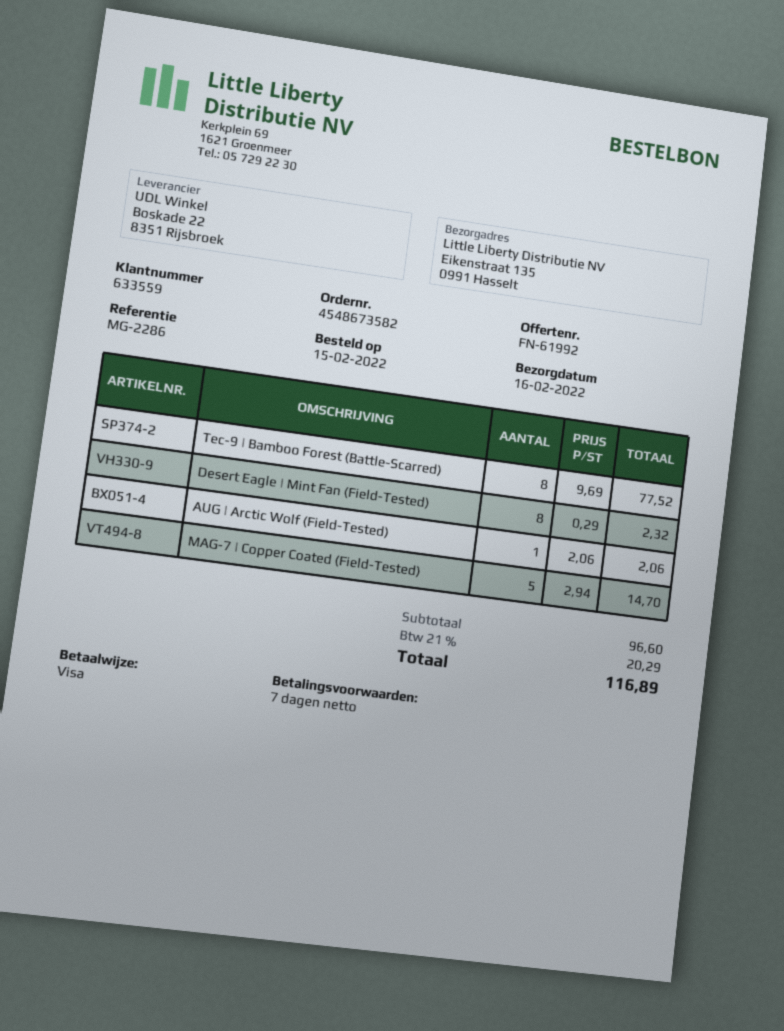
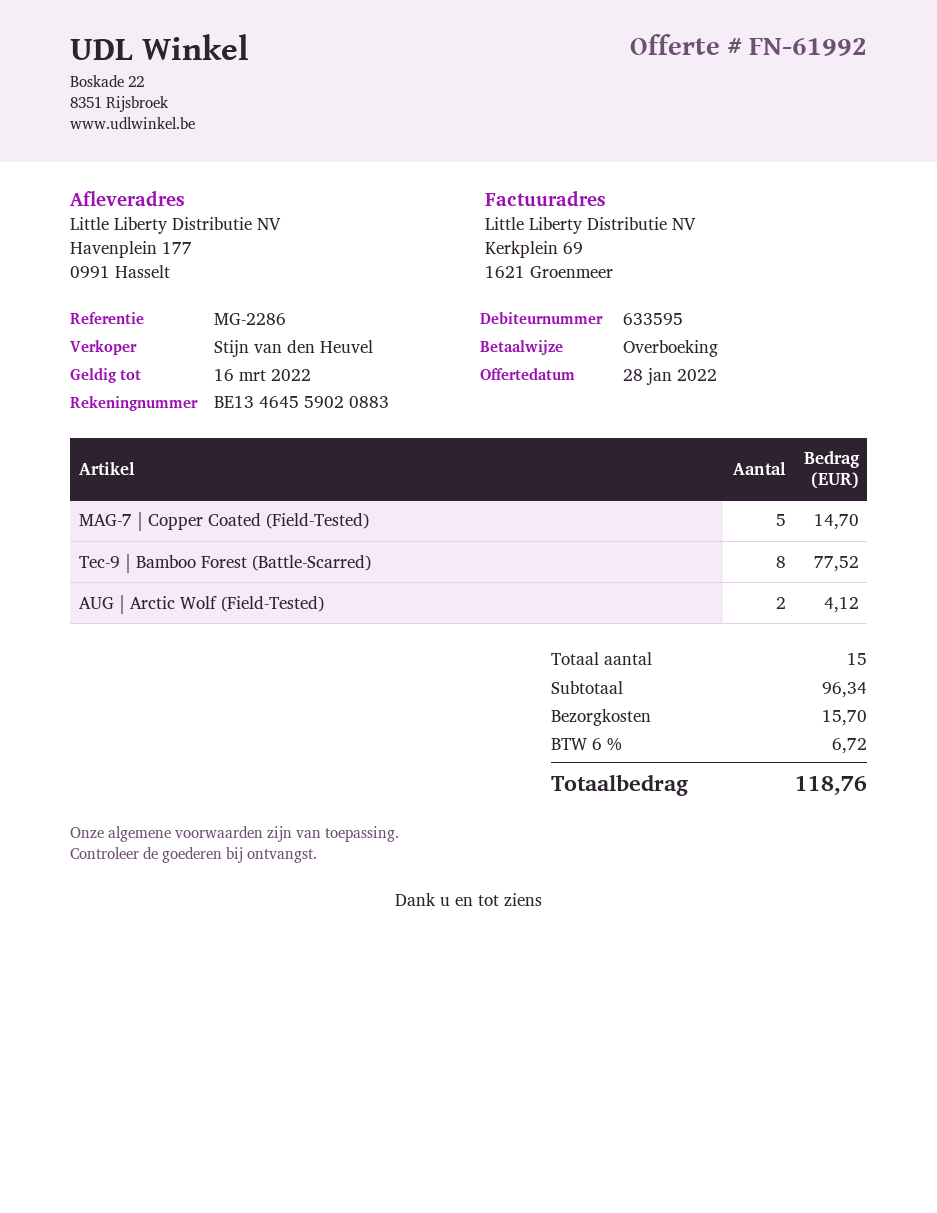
customer number: 633559 -> 633595
payment method: Visa -> bank transfer
ship to: Eikenstraat 135, 0991 Hasselt -> Havenplein 177, 0991 Hasselt
Desert Eagle | Mint Fan (Field-Tested): 8 for 2.32 -> none
AUG | Arctic Wolf (Field-Tested): 1 for 2.06 -> 2 for 4.12
subtotal: 96.60 -> 96.34
shipping: none -> 15.70
tax: 21% = 20.29 -> 6% = 6.72
total: 116.89 -> 118.76

